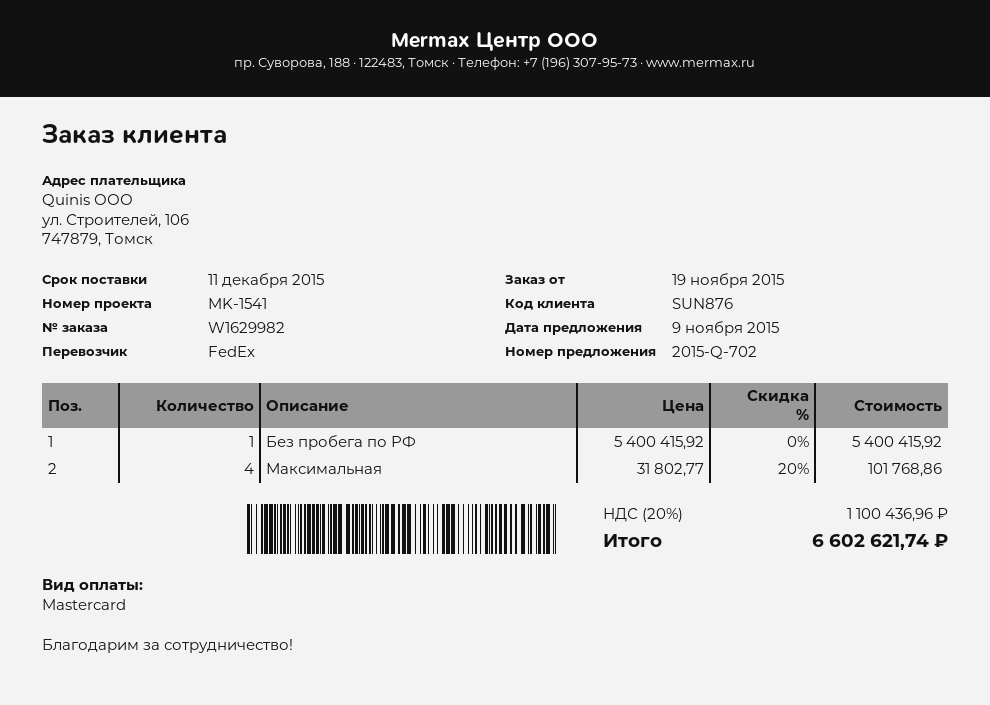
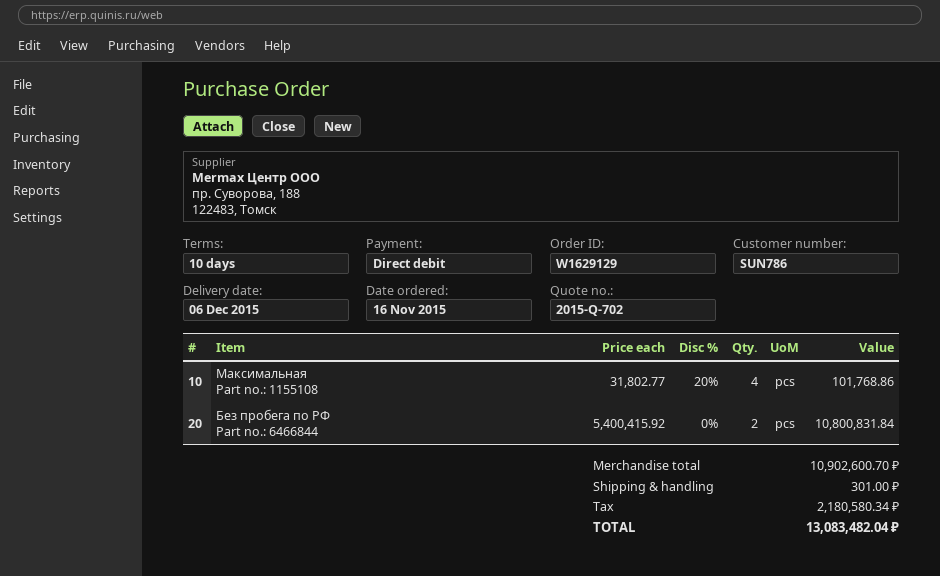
order number: W1629982 -> W1629129
order date: 2015-11-19 -> 2015-11-16
delivery date: 2015-12-11 -> 2015-12-06
customer number: SUN876 -> SUN786
payment method: Mastercard -> direct debit
Без пробега по РФ: 1 x 5400415.92 = 5400415.92 -> 2 x 5400415.92 = 10800831.84
shipping: none -> 301.00
tax: 1100436.96 -> 2180580.34
total: 6602621.74 -> 13083482.04

